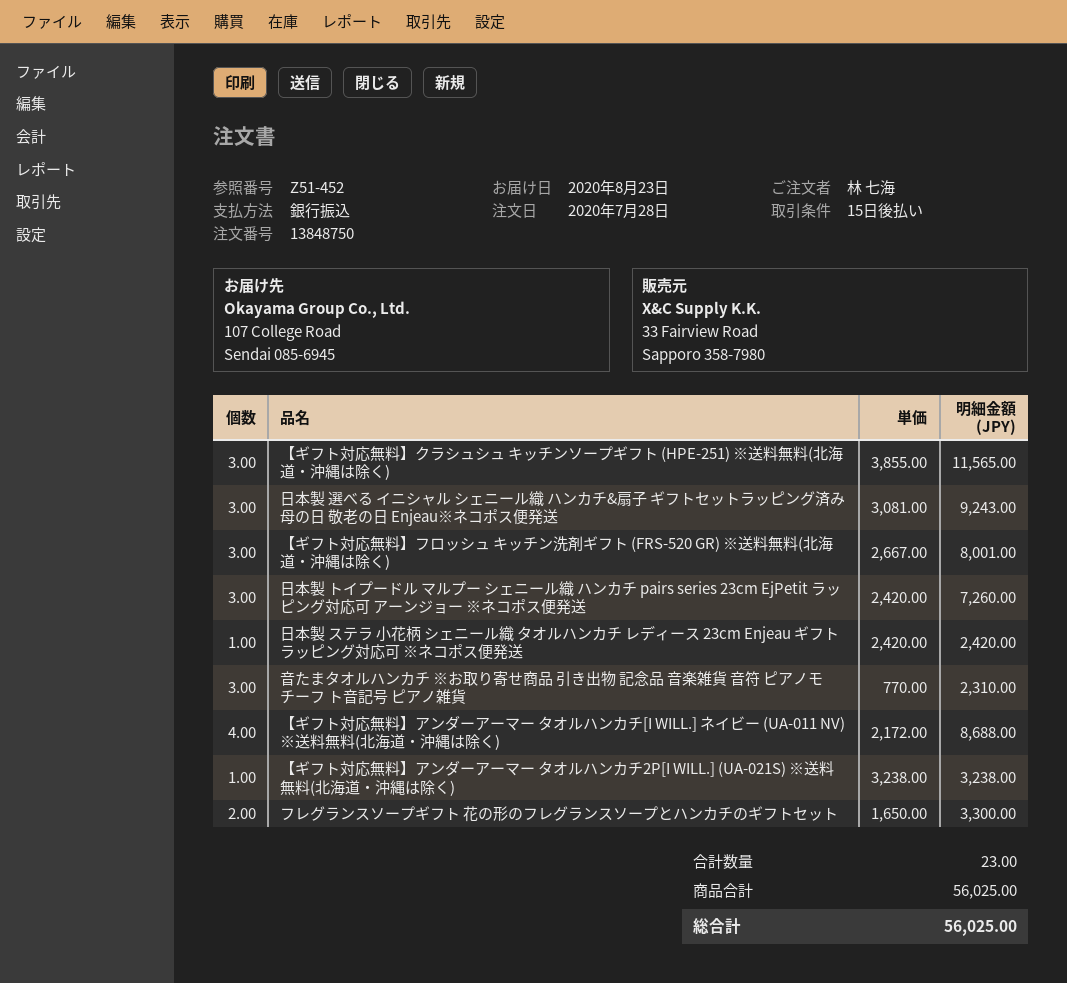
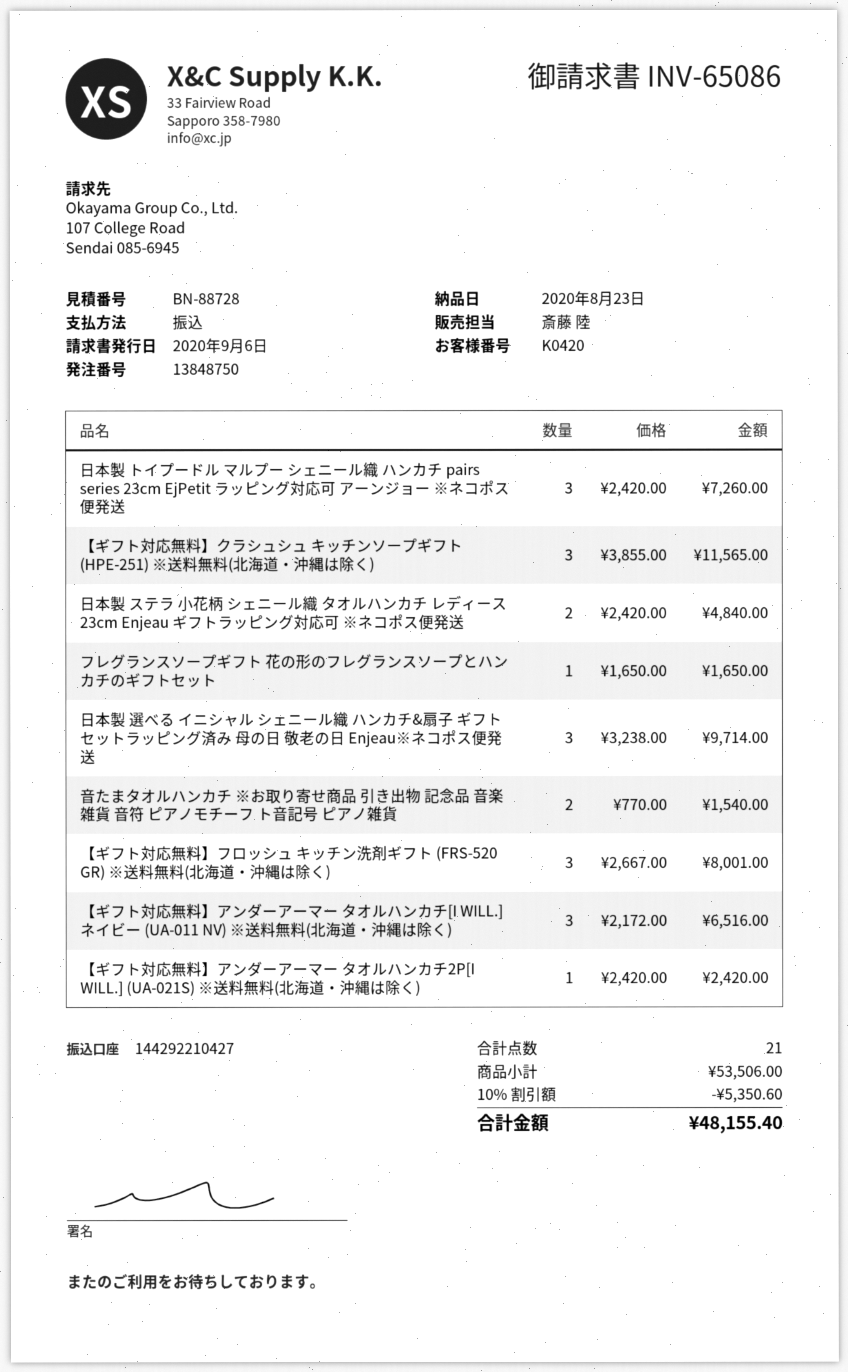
日本製 選べる イニシャル シェニール織 ハンカチ&扇子 ギフトセットラッピング済み 母の日 敬老の日 Enjeau※ネコポス便発送: 3 x 3081.00 = 9243.00 -> 3 x 3238.00 = 9714.00
日本製 ステラ 小花柄 シェニール織 タオルハンカチ レディース 23cm Enjeau ギフトラッピング対応可 ※ネコポス便発送: 1 x 2420.00 = 2420.00 -> 2 x 2420.00 = 4840.00
音たまタオルハンカチ ※お取り寄せ商品 引き出物 記念品 音楽雑貨 音符 ピアノモチーフ ト音記号 ピアノ雑貨: 3 x 770.00 = 2310.00 -> 2 x 770.00 = 1540.00
【ギフト対応無料】アンダーアーマー タオルハンカチ[I WILL.] ネイビー (UA-011 NV) ※送料無料(北海道・沖縄は除く): 4 x 2172.00 = 8688.00 -> 3 x 2172.00 = 6516.00
【ギフト対応無料】アンダーアーマー タオルハンカチ2P[I WILL.] (UA-021S) ※送料無料(北海道・沖縄は除く): 1 x 3238.00 = 3238.00 -> 1 x 2420.00 = 2420.00
フレグランスソープギフト 花の形のフレグランスソープとハンカチのギフトセット: 2 x 1650.00 = 3300.00 -> 1 x 1650.00 = 1650.00
total quantity: 23 -> 21
subtotal: 56025.00 -> 53506.00
discount: none -> 10% = 5350.60
total: 56025.00 -> 48155.40

